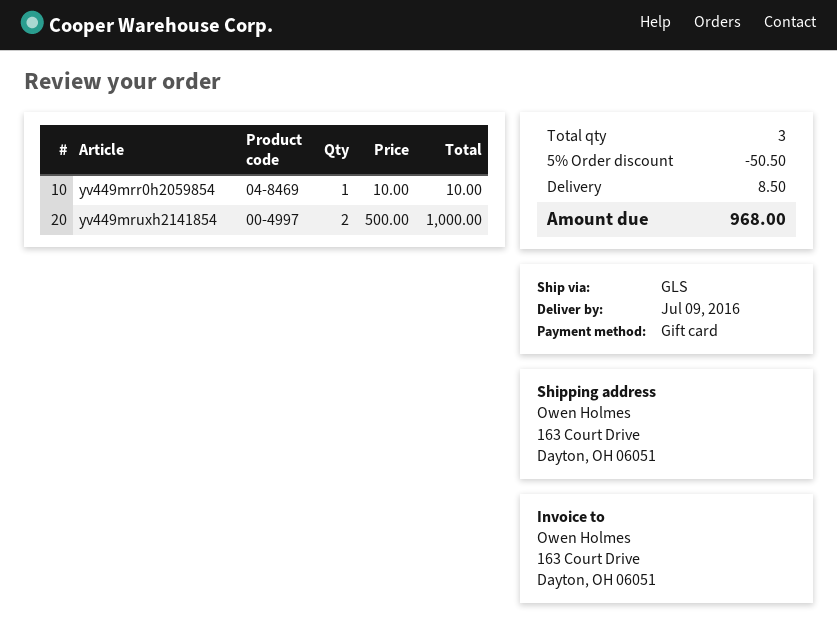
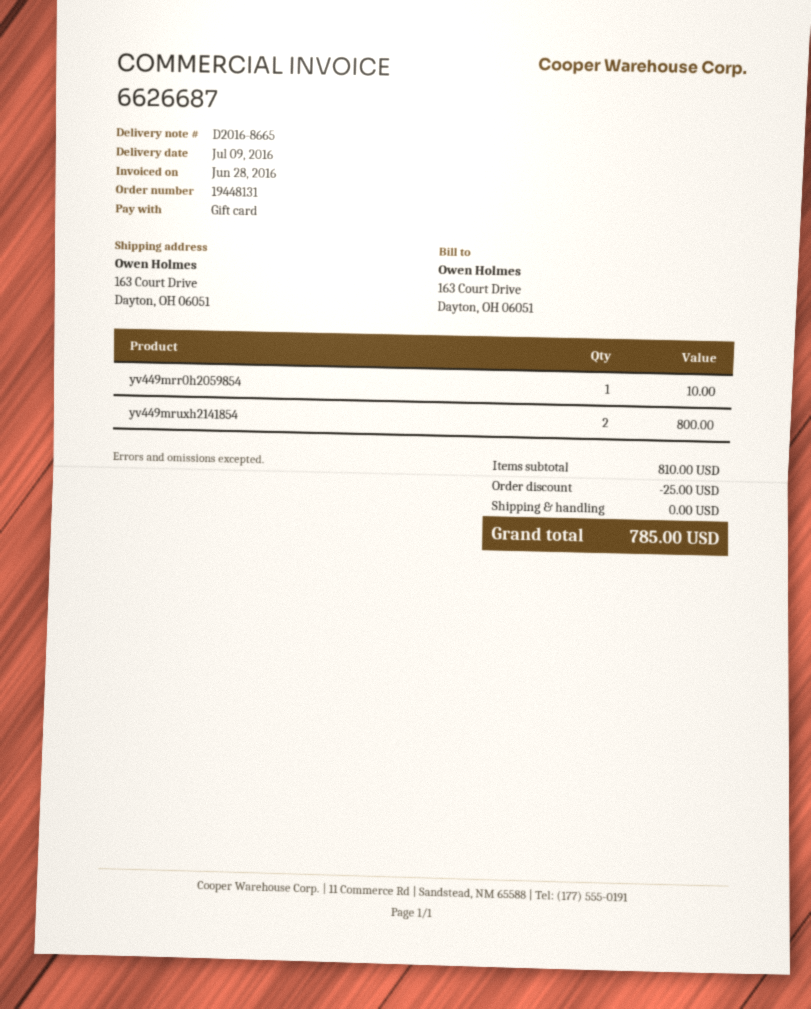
yv449mruxh2141854: 2 for 1000.00 -> 2 for 800.00
discount: 50.50 -> 25.00
shipping: 8.50 -> 0.00
total: 968.00 -> 785.00

